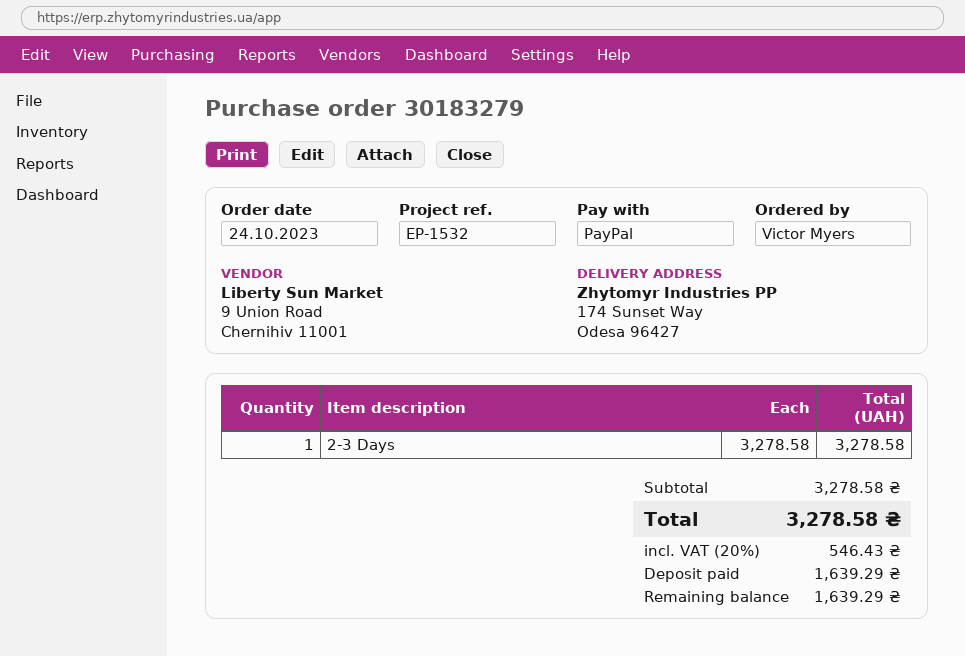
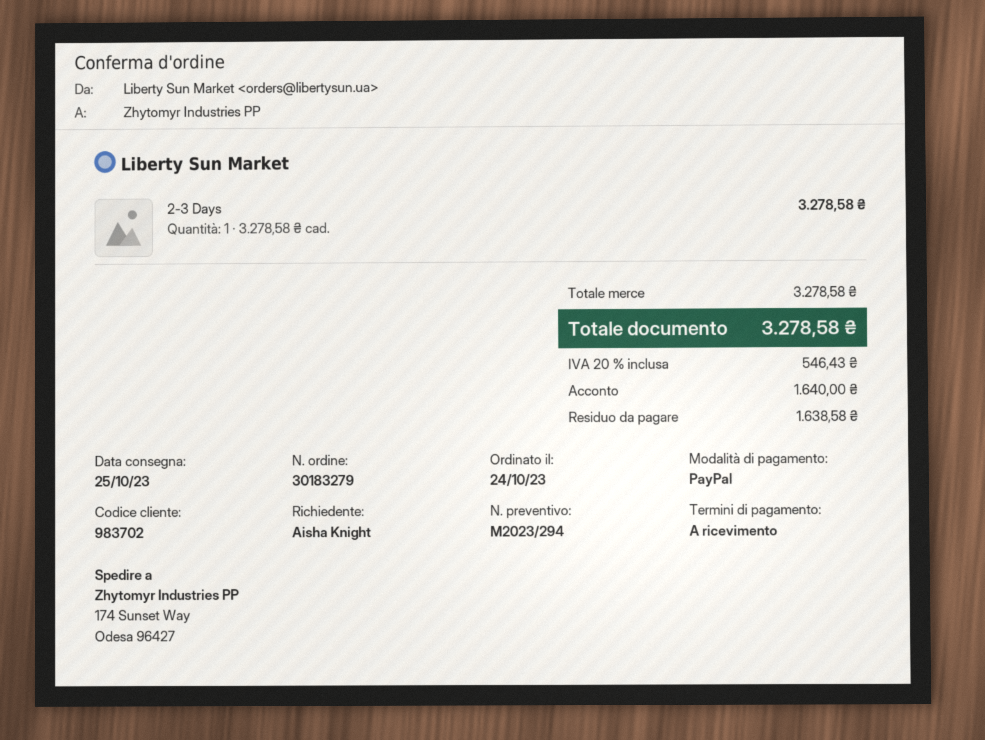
ordered by: Victor Myers -> Aisha Knight
deposit: 1639.29 -> 1640.00
balance: 1639.29 -> 1638.58

